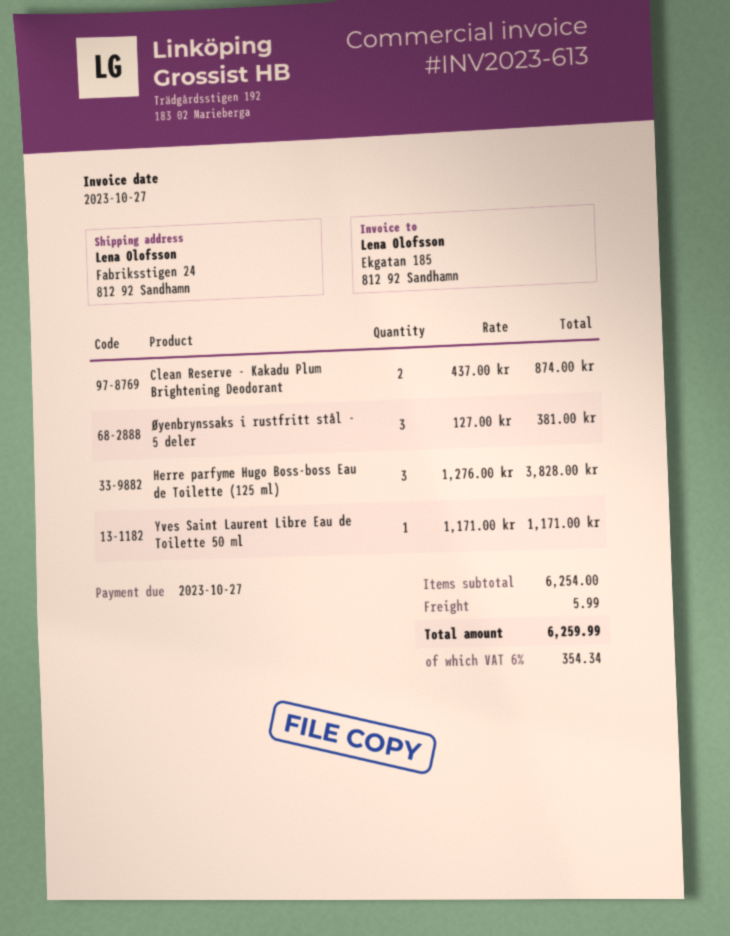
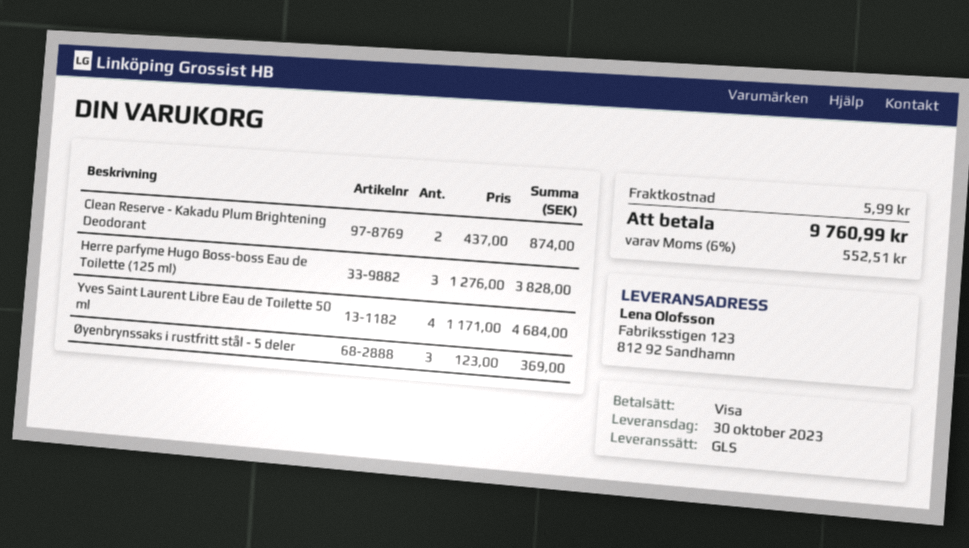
ship to: Fabriksstigen 24, 812 92 Sandhamn -> Fabriksstigen 123, 812 92 Sandhamn
Øyenbrynssaks i rustfritt stål - 5 deler: 3 x 127.00 = 381.00 -> 3 x 123.00 = 369.00
Yves Saint Laurent Libre Eau de Toilette 50 ml: 1 x 1171.00 = 1171.00 -> 4 x 1171.00 = 4684.00
tax: 6% = 354.34 -> 6% = 552.51
total: 6259.99 -> 9760.99

